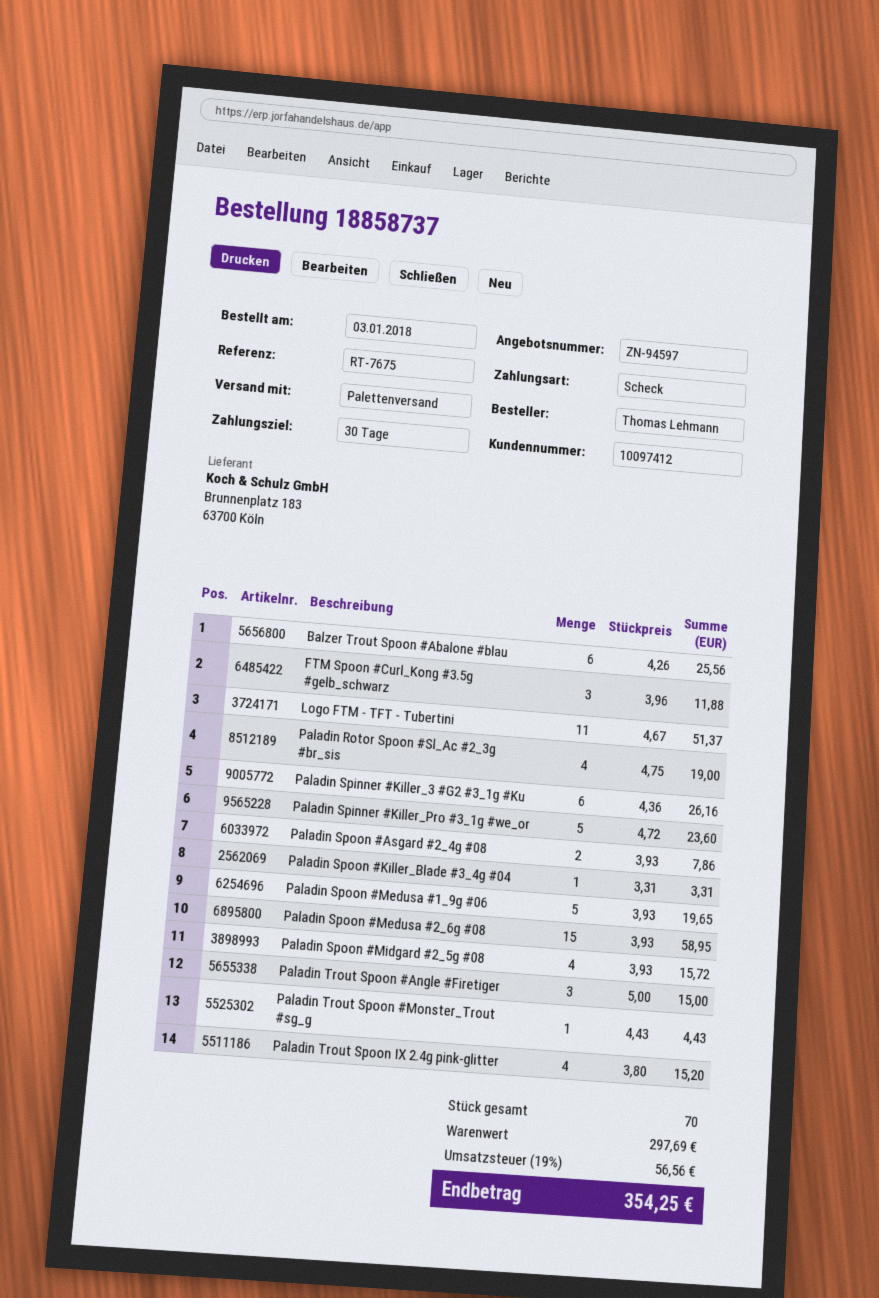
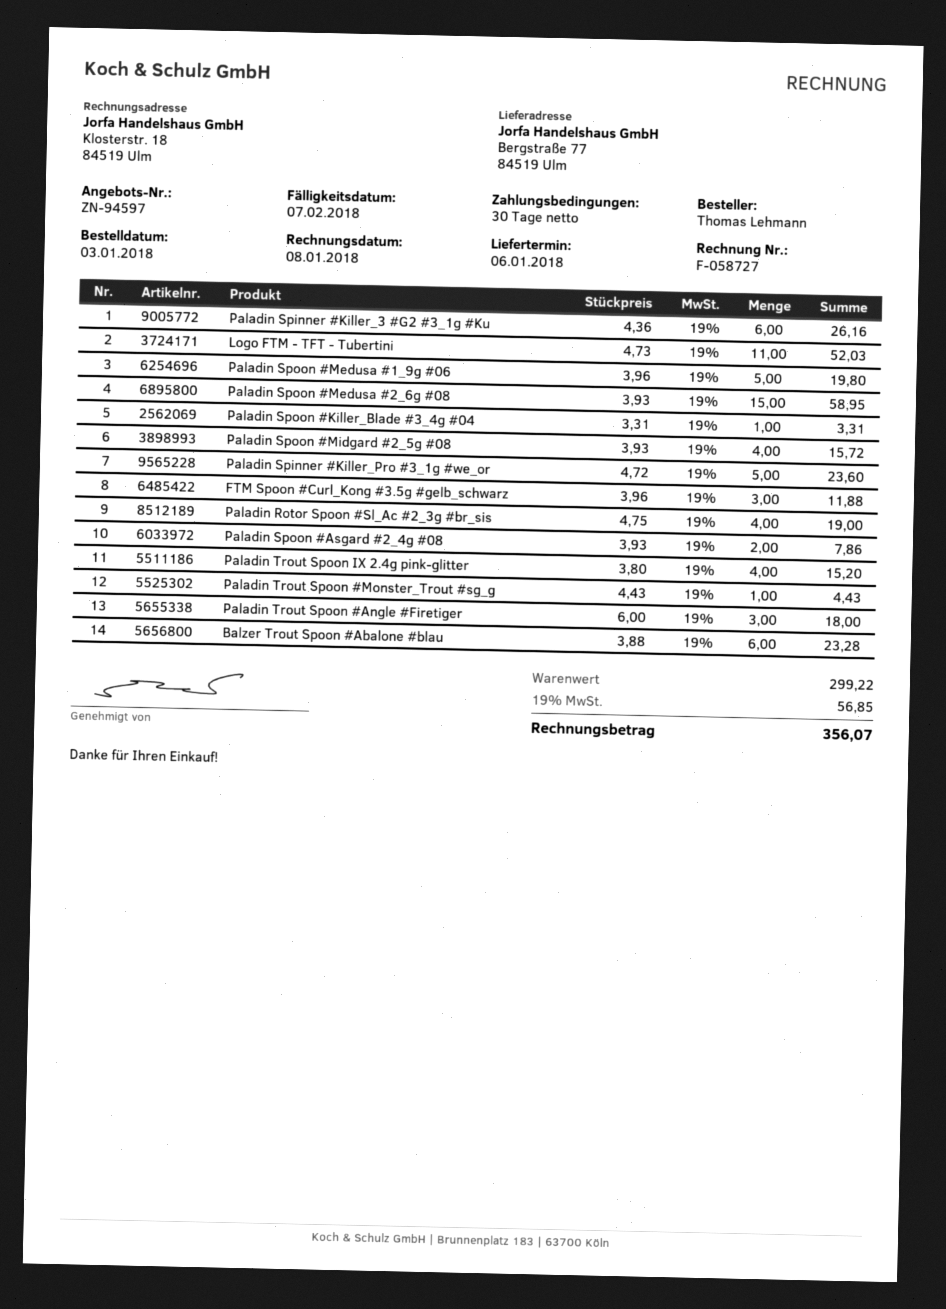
Balzer Trout Spoon #Abalone #blau: 6 x 4.26 = 25.56 -> 6 x 3.88 = 23.28
Logo FTM - TFT - Tubertini: 11 x 4.67 = 51.37 -> 11 x 4.73 = 52.03
Paladin Spoon #Medusa #1_9g #06: 5 x 3.93 = 19.65 -> 5 x 3.96 = 19.80
Paladin Trout Spoon #Angle #Firetiger: 3 x 5.00 = 15.00 -> 3 x 6.00 = 18.00
subtotal: 297.69 -> 299.22
tax: 19% = 56.56 -> 19% = 56.85
total: 354.25 -> 356.07

